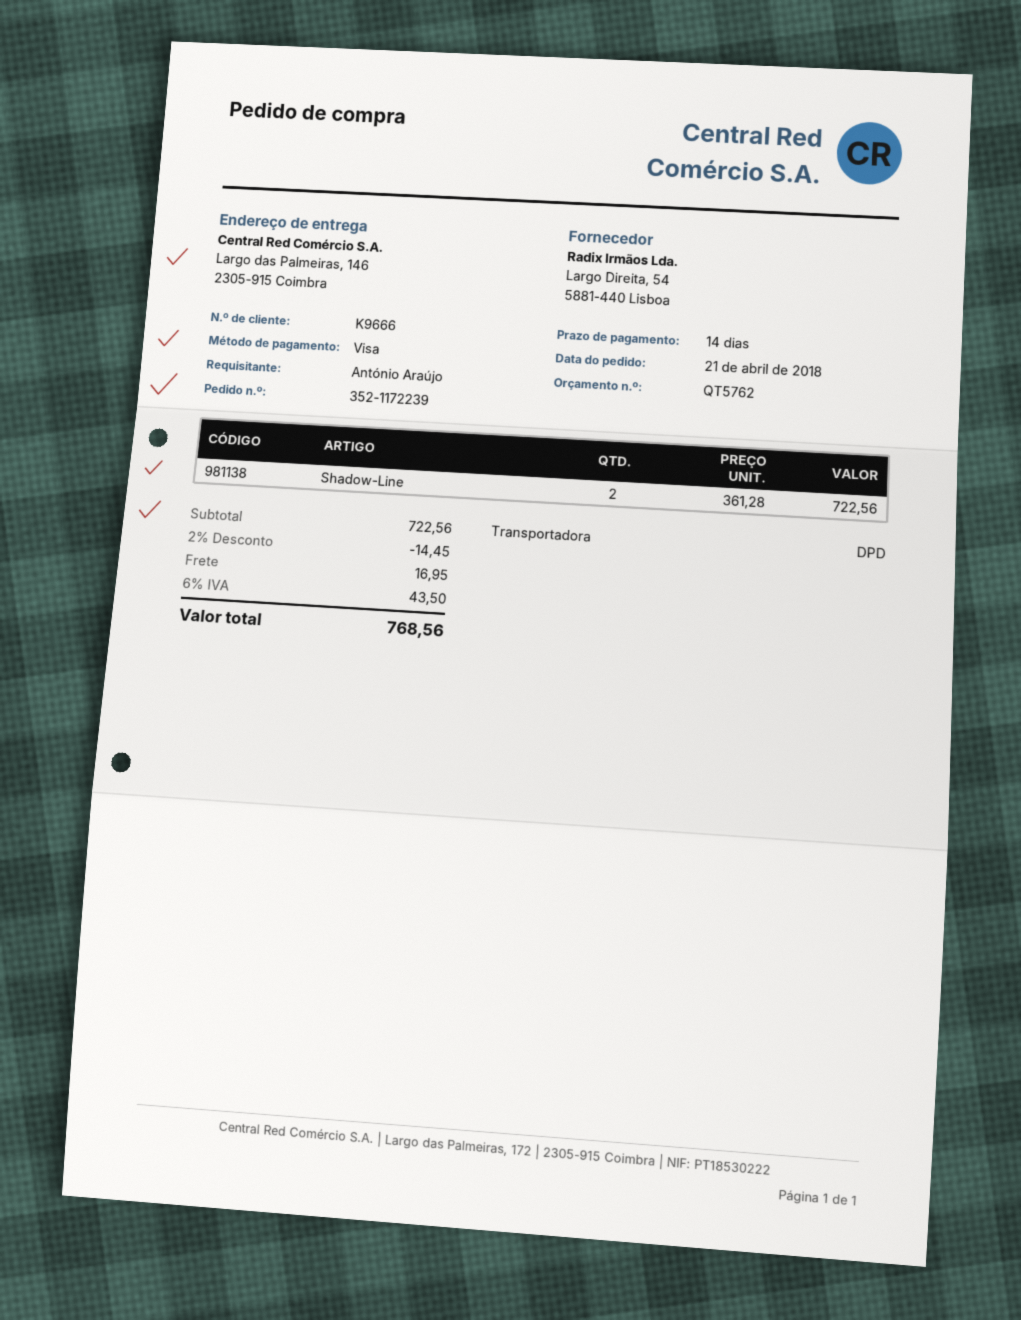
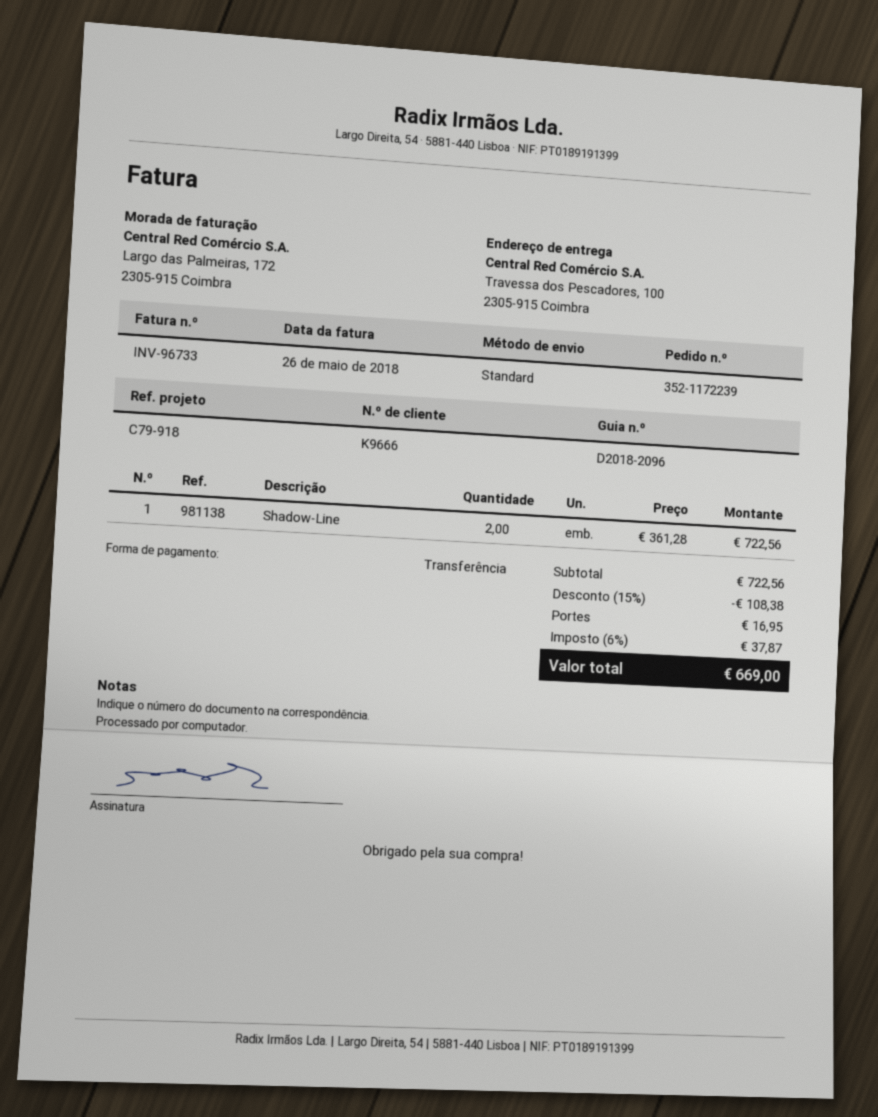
payment method: Visa -> bank transfer
shipping method: DPD -> standard
ship to: Largo das Palmeiras, 146, 2305-915 Coimbra -> Travessa dos Pescadores, 100, 2305-915 Coimbra
discount: 2% = 14.45 -> 15% = 108.38
tax: 6% = 43.50 -> 6% = 37.87
total: 768.56 -> 669.00

